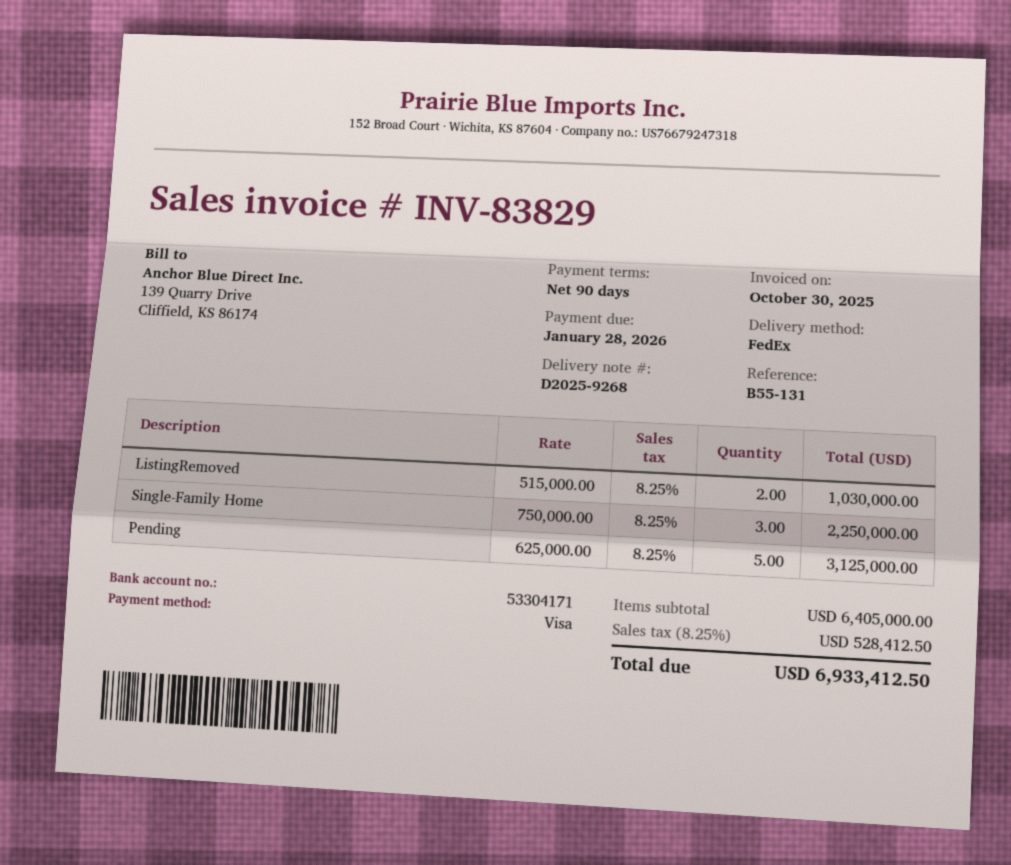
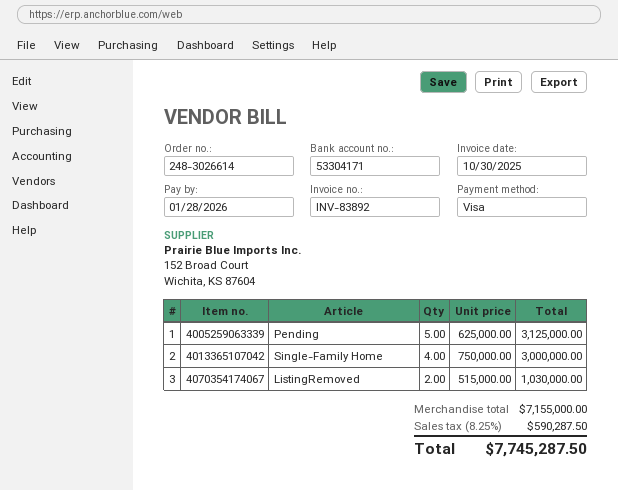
invoice number: INV-83829 -> INV-83892
Single-Family Home: 3 x 750000.00 = 2250000.00 -> 4 x 750000.00 = 3000000.00
subtotal: 6405000.00 -> 7155000.00
tax: 8.25% = 528412.50 -> 8.25% = 590287.50
total: 6933412.50 -> 7745287.50

